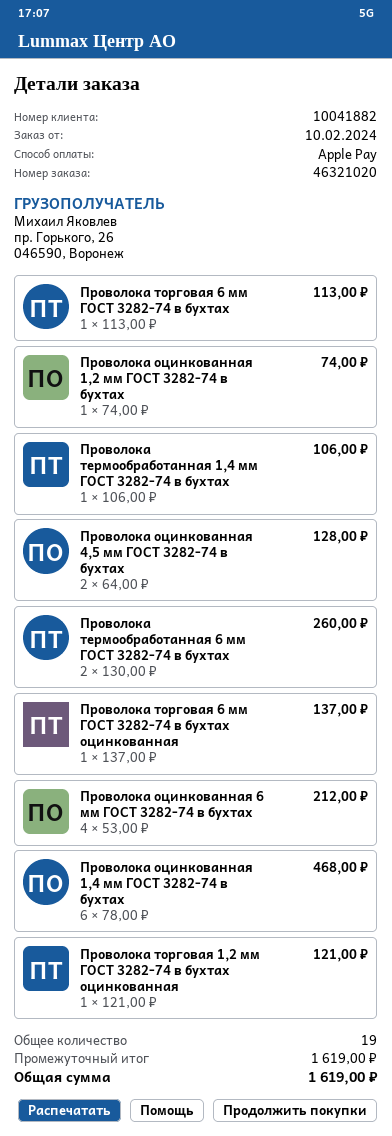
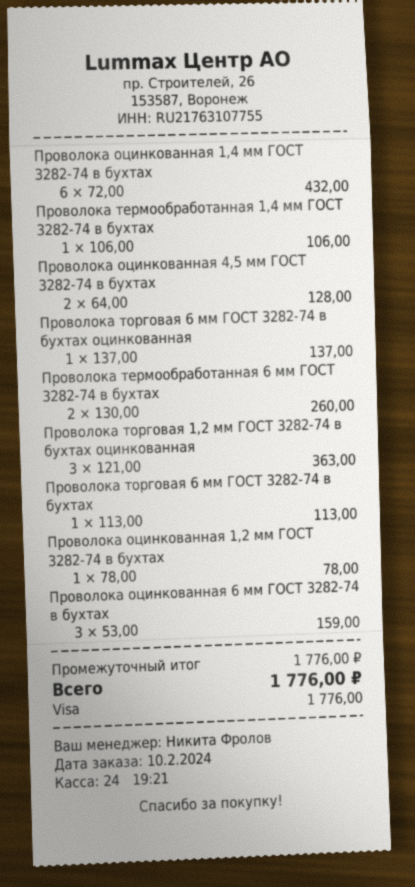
payment method: Apple Pay -> Visa
Проволока оцинкованная 1,2 мм ГОСТ 3282-74 в бухтах: 1 x 74.00 = 74.00 -> 1 x 78.00 = 78.00
Проволока оцинкованная 6 мм ГОСТ 3282-74 в бухтах: 4 x 53.00 = 212.00 -> 3 x 53.00 = 159.00
Проволока оцинкованная 1,4 мм ГОСТ 3282-74 в бухтах: 6 x 78.00 = 468.00 -> 6 x 72.00 = 432.00
Проволока торговая 1,2 мм ГОСТ 3282-74 в бухтах оцинкованная: 1 x 121.00 = 121.00 -> 3 x 121.00 = 363.00
subtotal: 1619.00 -> 1776.00
total: 1619.00 -> 1776.00

